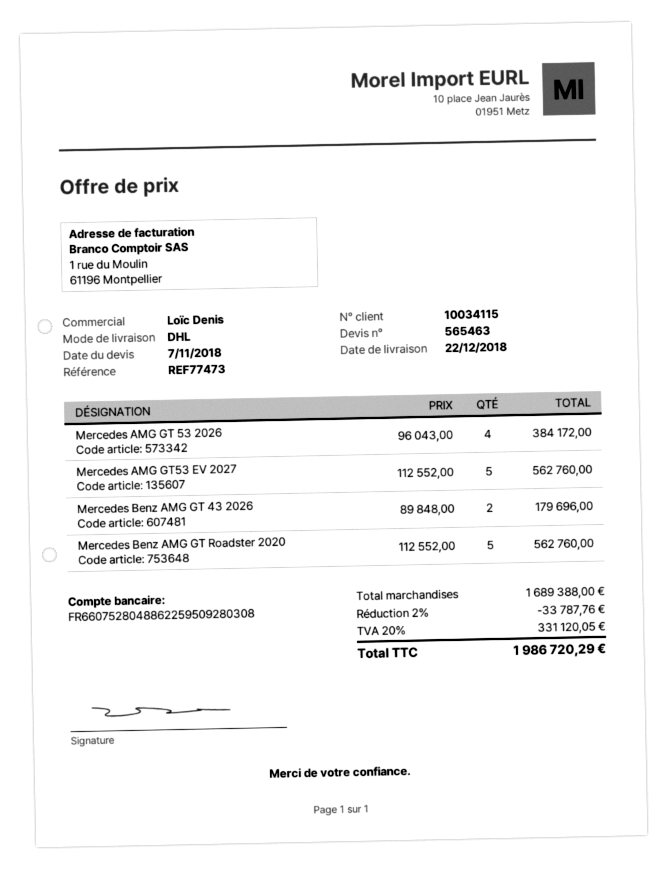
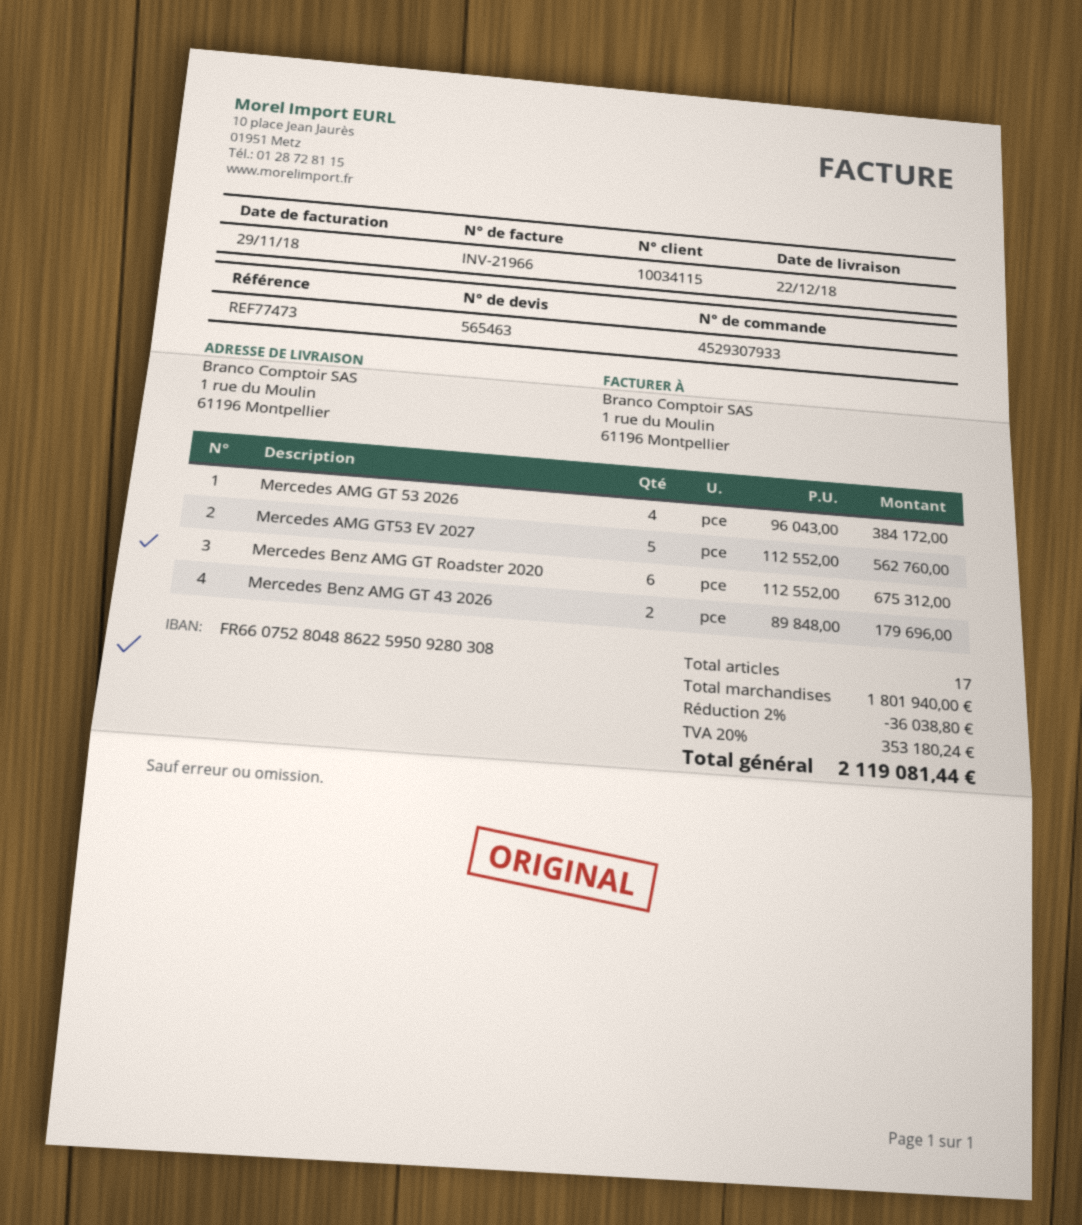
Mercedes Benz AMG GT Roadster 2020: 5 x 112552.00 = 562760.00 -> 6 x 112552.00 = 675312.00
subtotal: 1689388.00 -> 1801940.00
discount: 2% = 33787.76 -> 2% = 36038.80
tax: 20% = 331120.05 -> 20% = 353180.24
total: 1986720.29 -> 2119081.44

